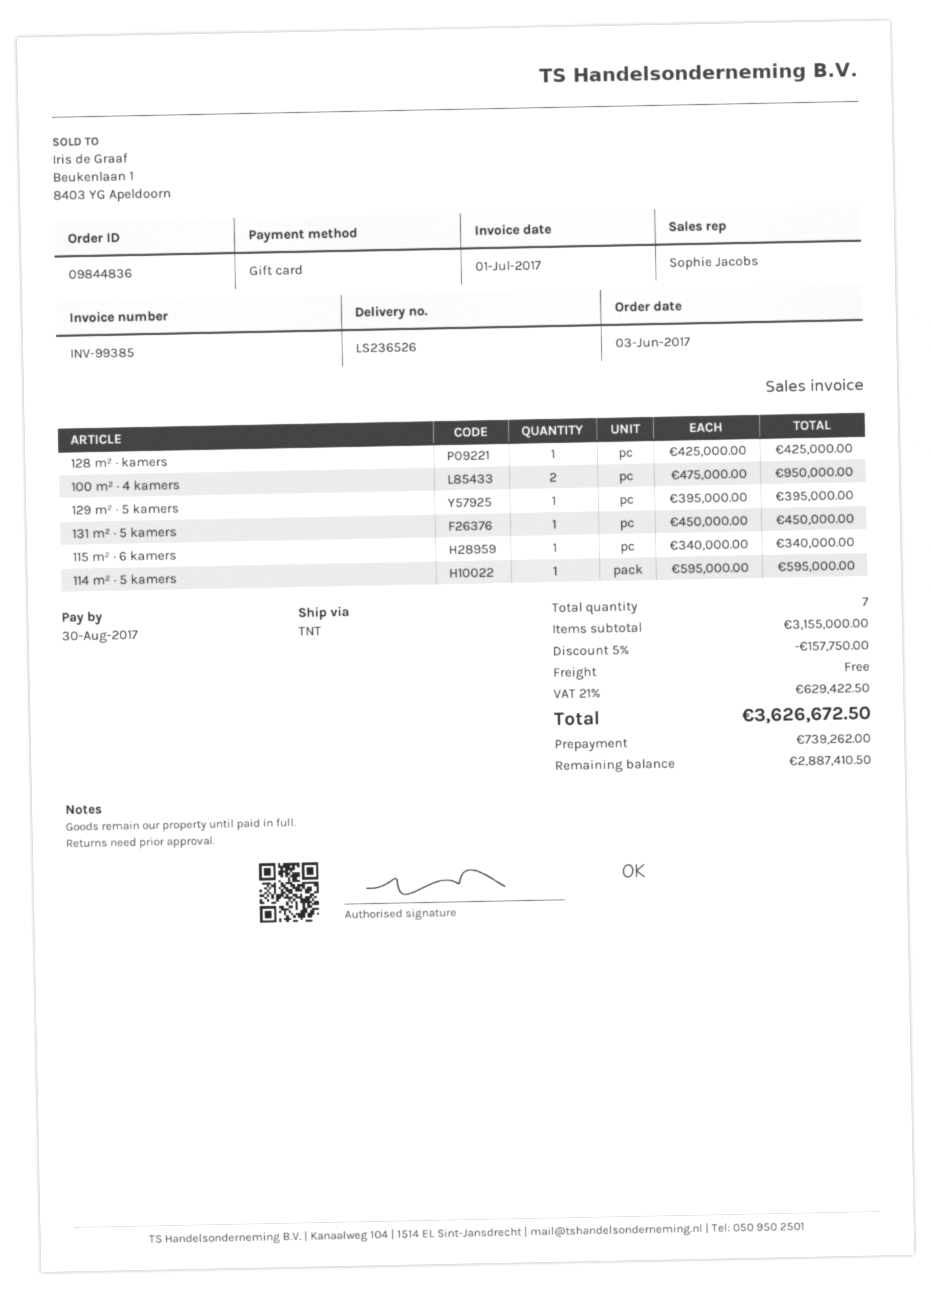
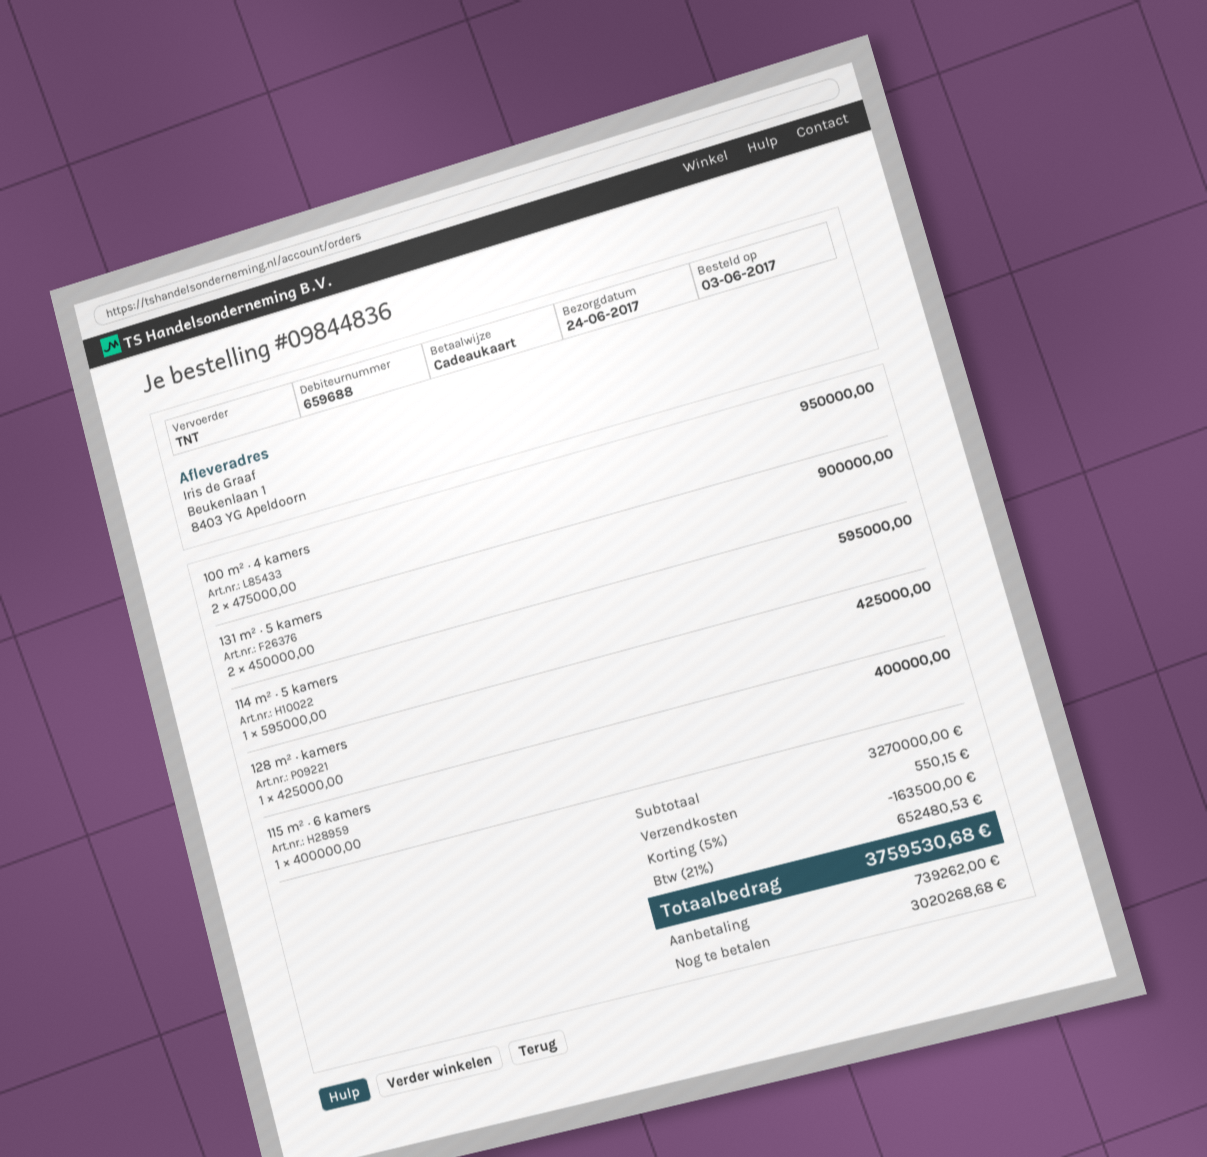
129 m² · 5 kamers: 1 x 395000.00 = 395000.00 -> none
131 m² · 5 kamers: 1 x 450000.00 = 450000.00 -> 2 x 450000.00 = 900000.00
115 m² · 6 kamers: 1 x 340000.00 = 340000.00 -> 1 x 400000.00 = 400000.00
subtotal: 3155000.00 -> 3270000.00
discount: 5% = 157750.00 -> 5% = 163500.00
shipping: 0.00 -> 550.15
tax: 21% = 629422.50 -> 21% = 652480.53
total: 3626672.50 -> 3759530.68
balance: 2887410.50 -> 3020268.68

